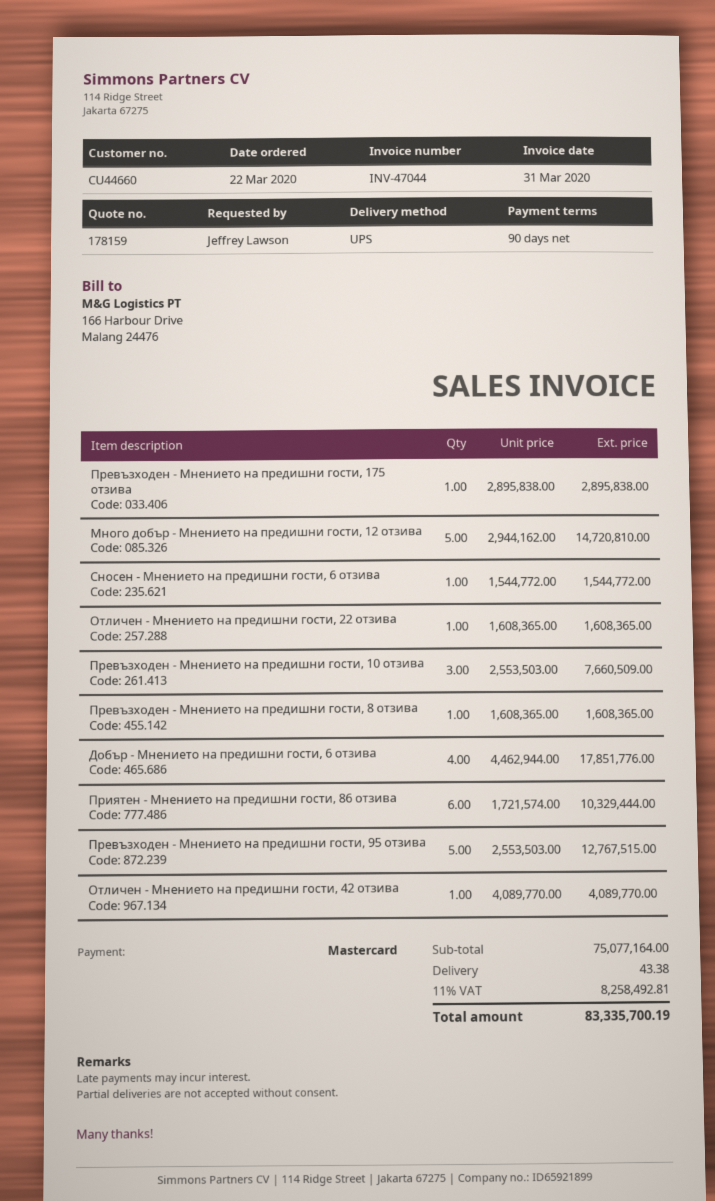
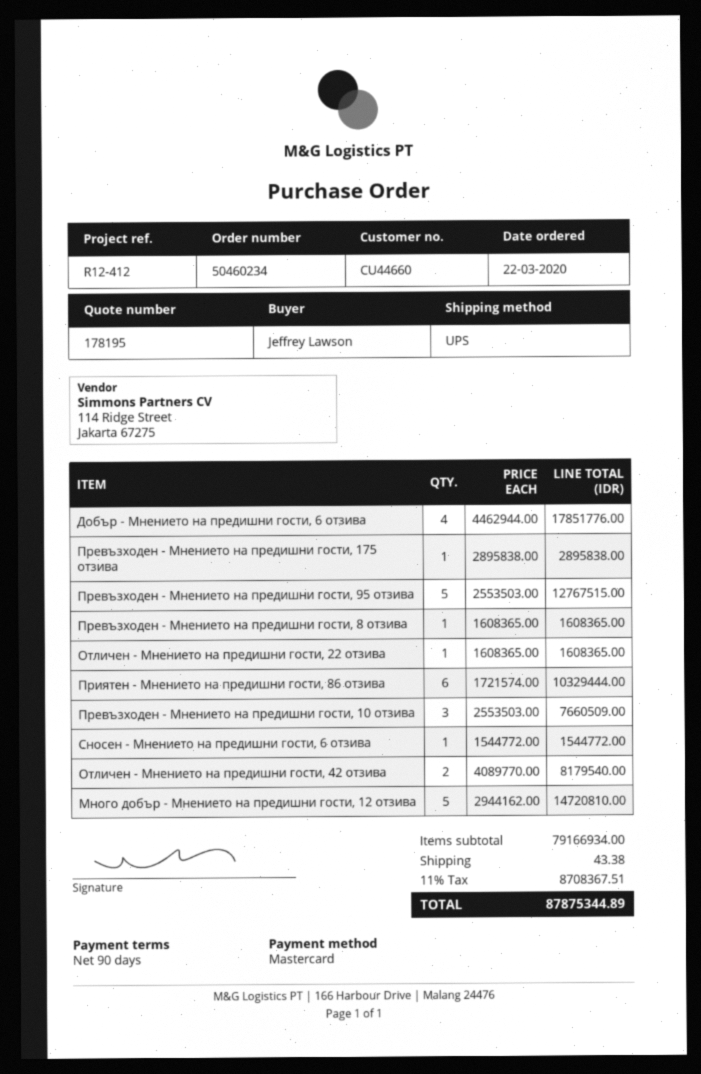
quote number: 178159 -> 178195
Отличен - Мнението на предишни гости, 42 отзива: 1 x 4089770.00 = 4089770.00 -> 2 x 4089770.00 = 8179540.00
subtotal: 75077164.00 -> 79166934.00
tax: 11% = 8258492.81 -> 11% = 8708367.51
total: 83335700.19 -> 87875344.89

